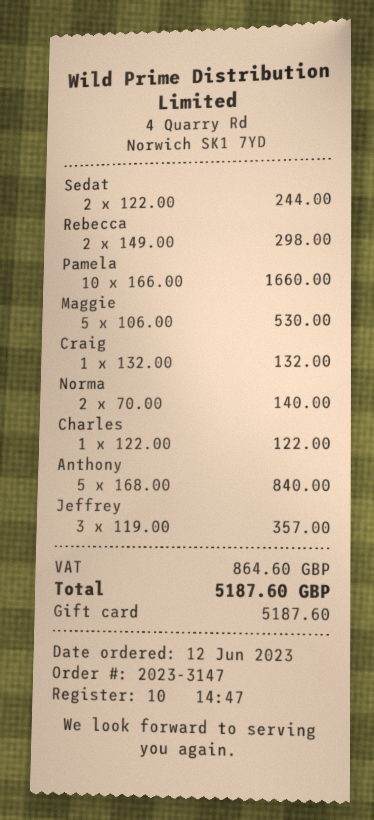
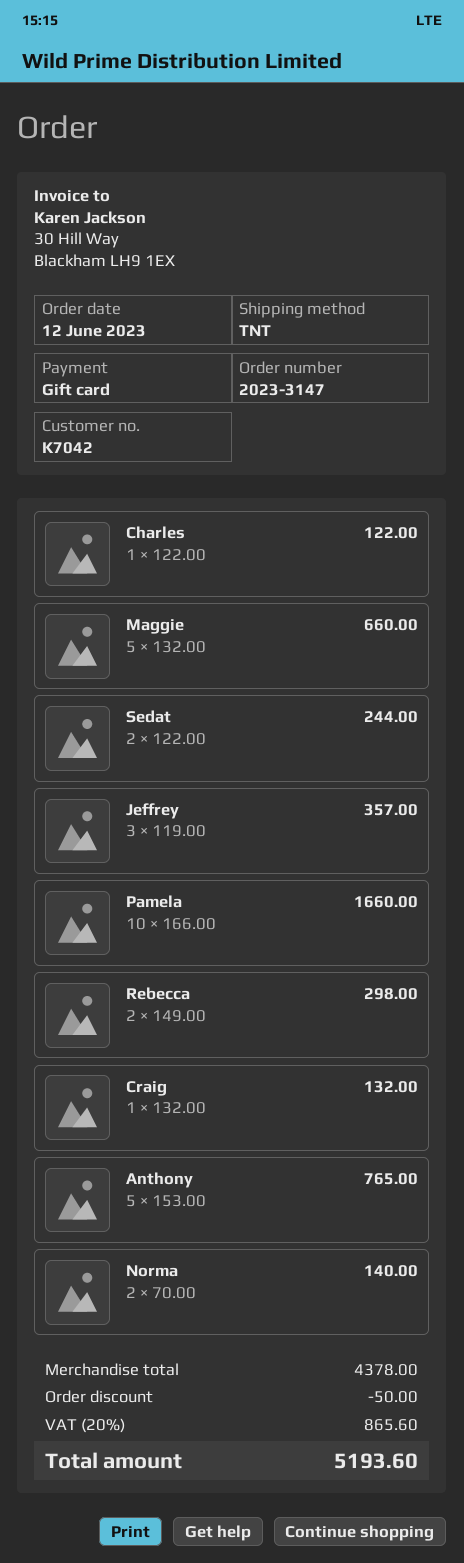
Maggie: 5 x 106.00 = 530.00 -> 5 x 132.00 = 660.00
Anthony: 5 x 168.00 = 840.00 -> 5 x 153.00 = 765.00
discount: none -> 50.00
tax: 864.60 -> 865.60
total: 5187.60 -> 5193.60

